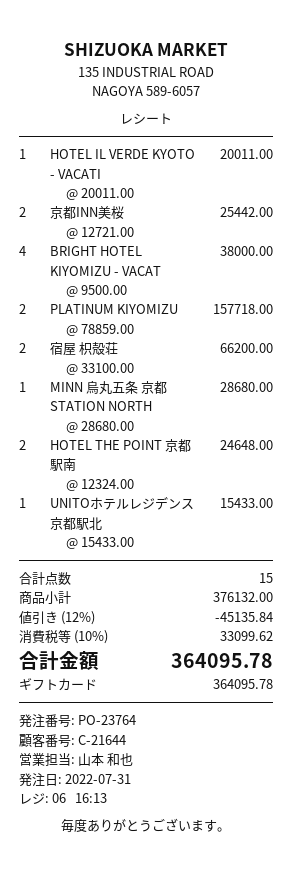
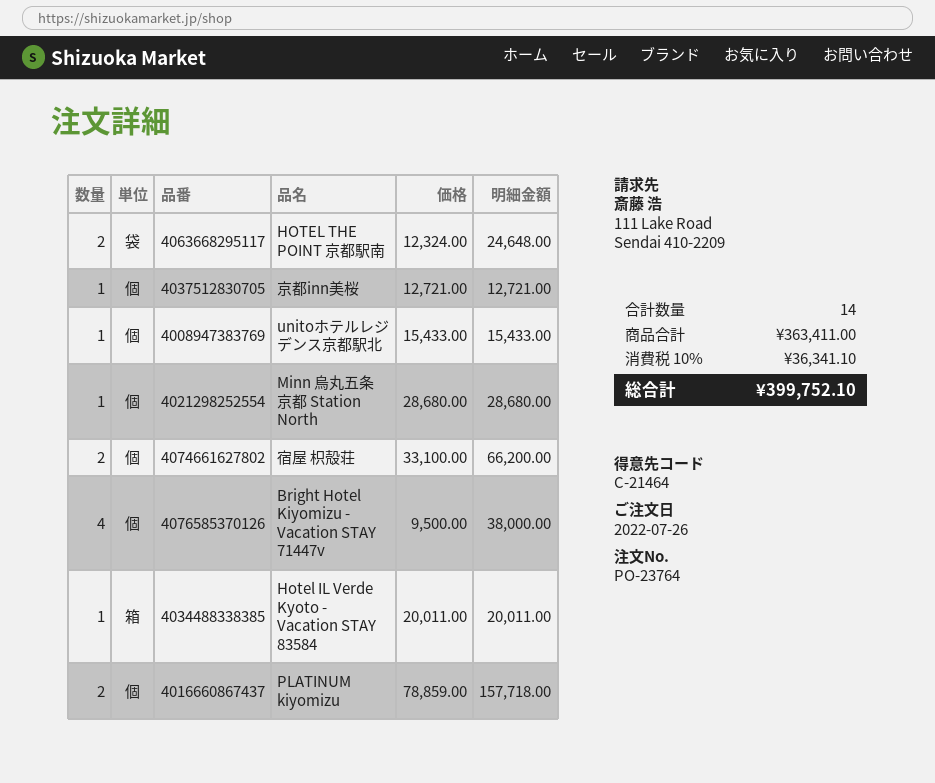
order date: 2022-07-31 -> 2022-07-26
customer number: C-21644 -> C-21464
京都INN美桜: 2 x 12721.00 = 25442.00 -> 1 x 12721.00 = 12721.00
total quantity: 15 -> 14
subtotal: 376132.00 -> 363411.00
discount: 12% = 45135.84 -> none
tax: 10% = 33099.62 -> 10% = 36341.10
total: 364095.78 -> 399752.10

